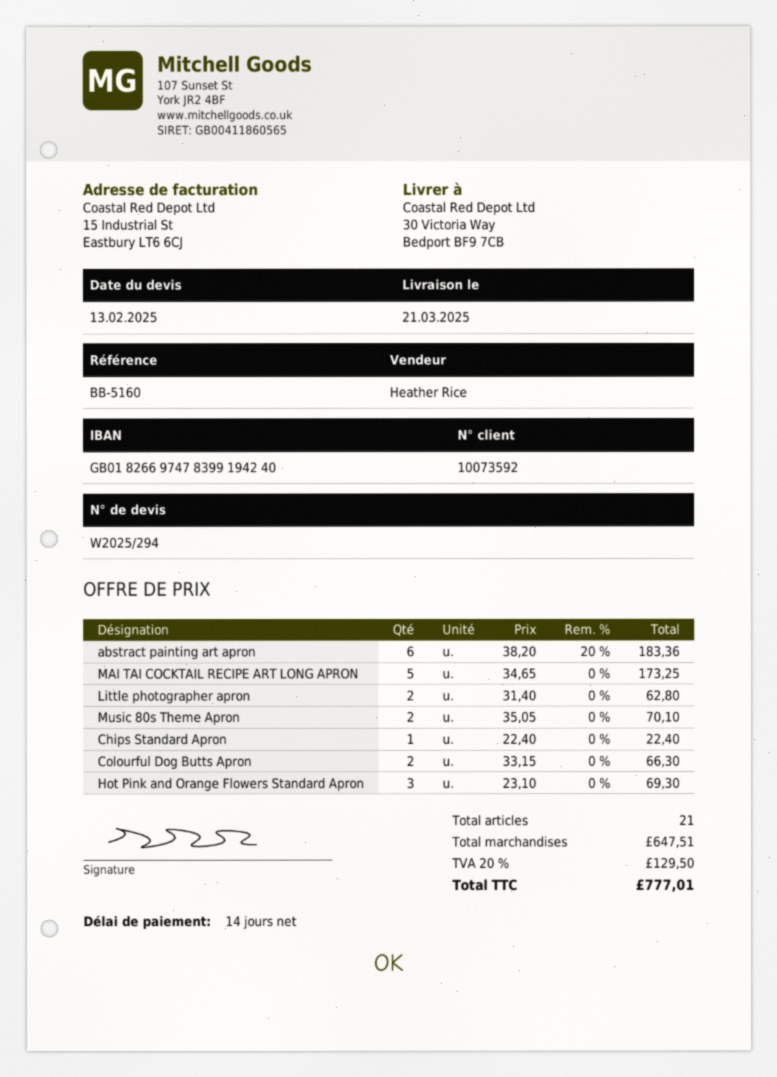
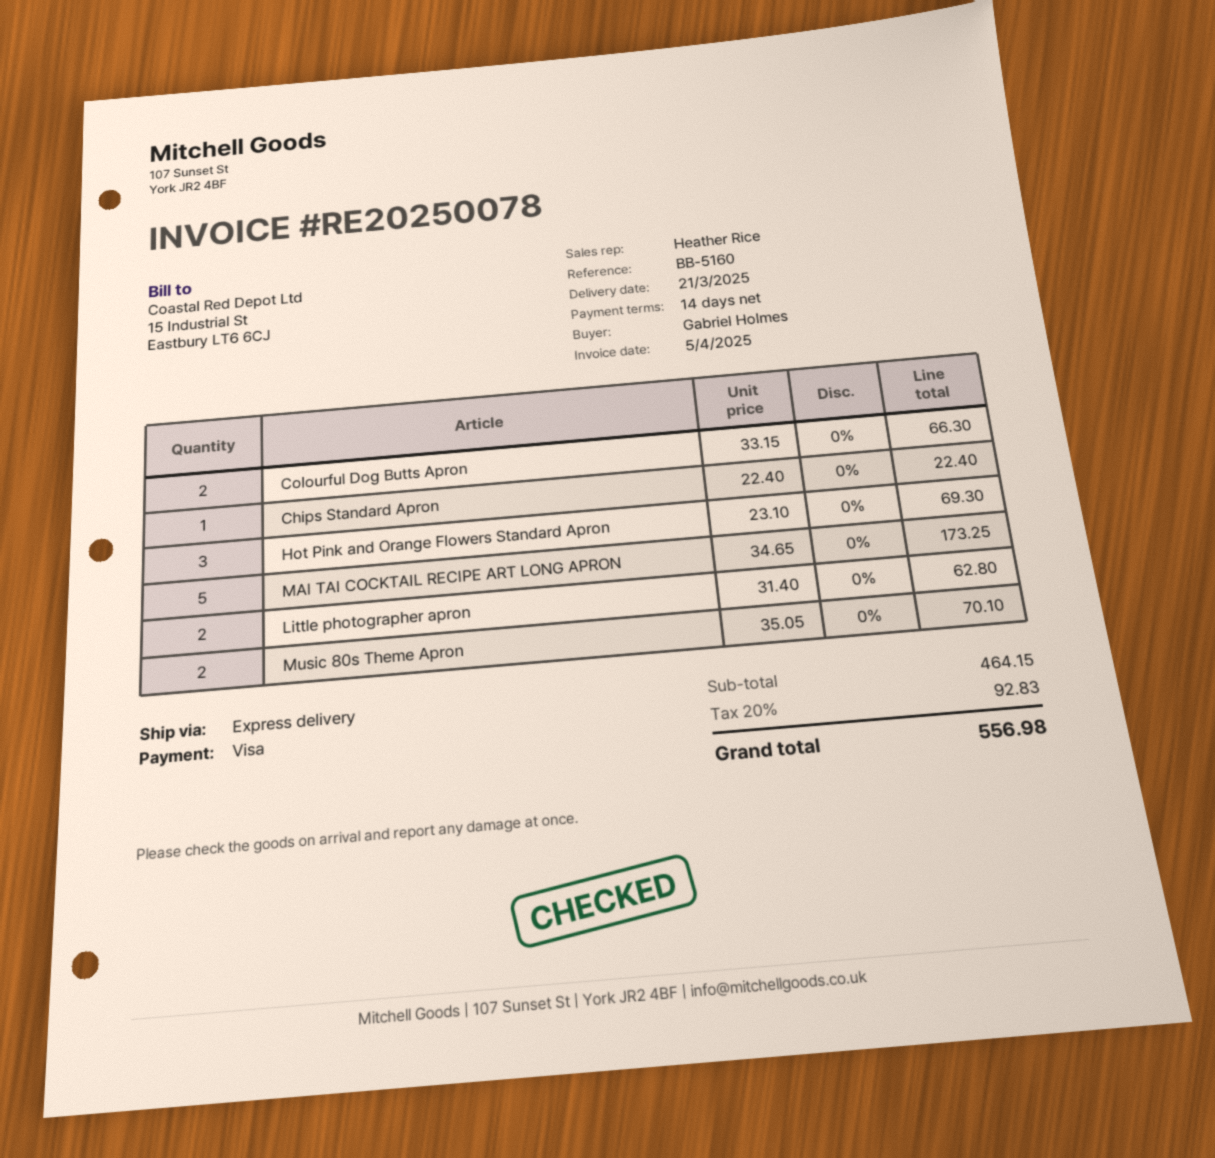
abstract painting art apron: 6 x 38.20 - 20% = 183.36 -> none
subtotal: 647.51 -> 464.15
tax: 20% = 129.50 -> 20% = 92.83
total: 777.01 -> 556.98

